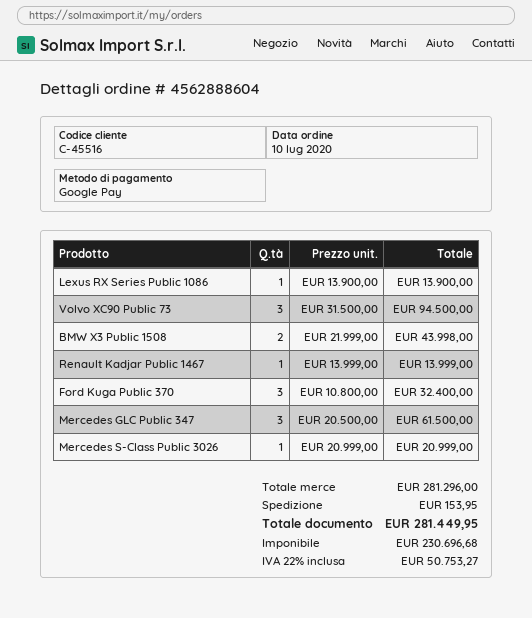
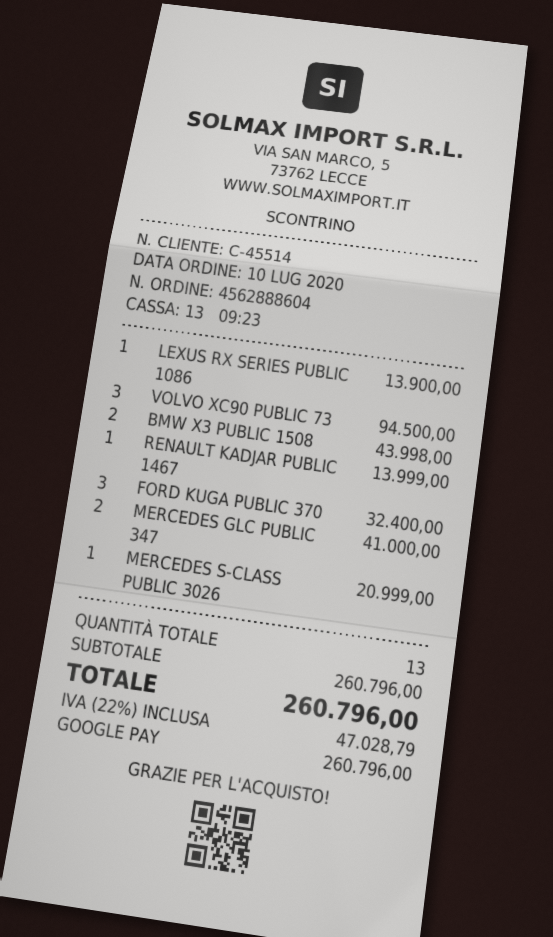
customer number: C-45516 -> C-45514
Mercedes GLC Public 347: 3 for 61500.00 -> 2 for 41000.00
subtotal: 281296.00 -> 260796.00
shipping: 153.95 -> none
tax: 22% = 50753.27 -> 22% = 47028.79
total: 281449.95 -> 260796.00

